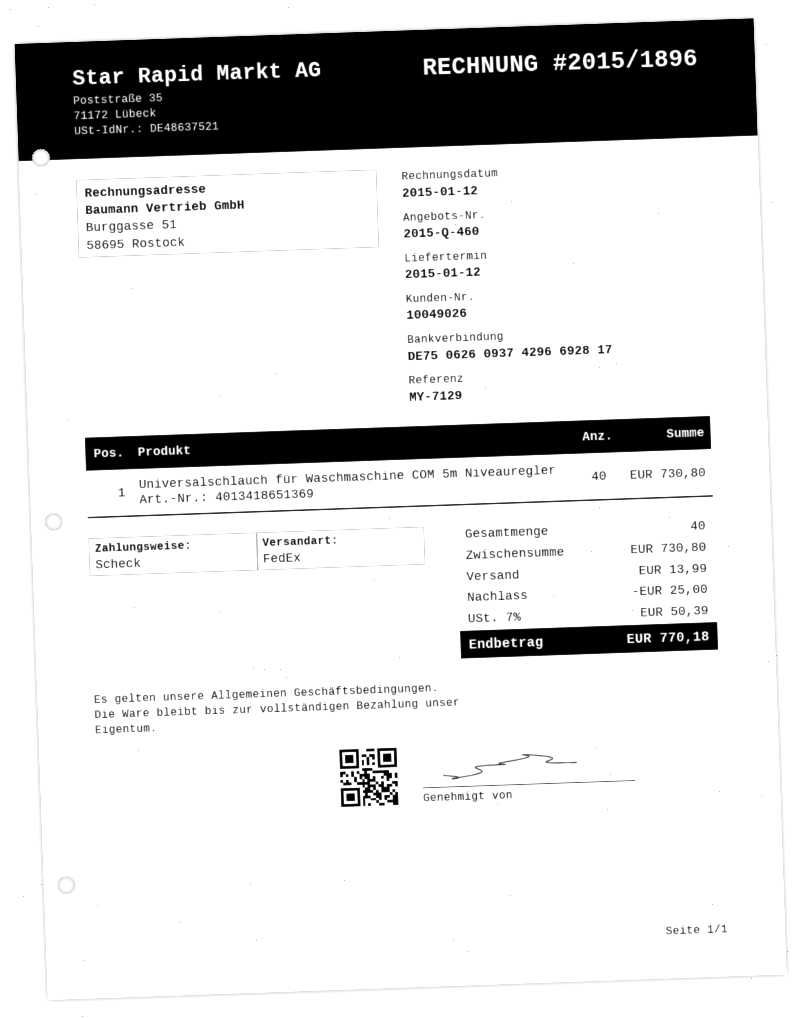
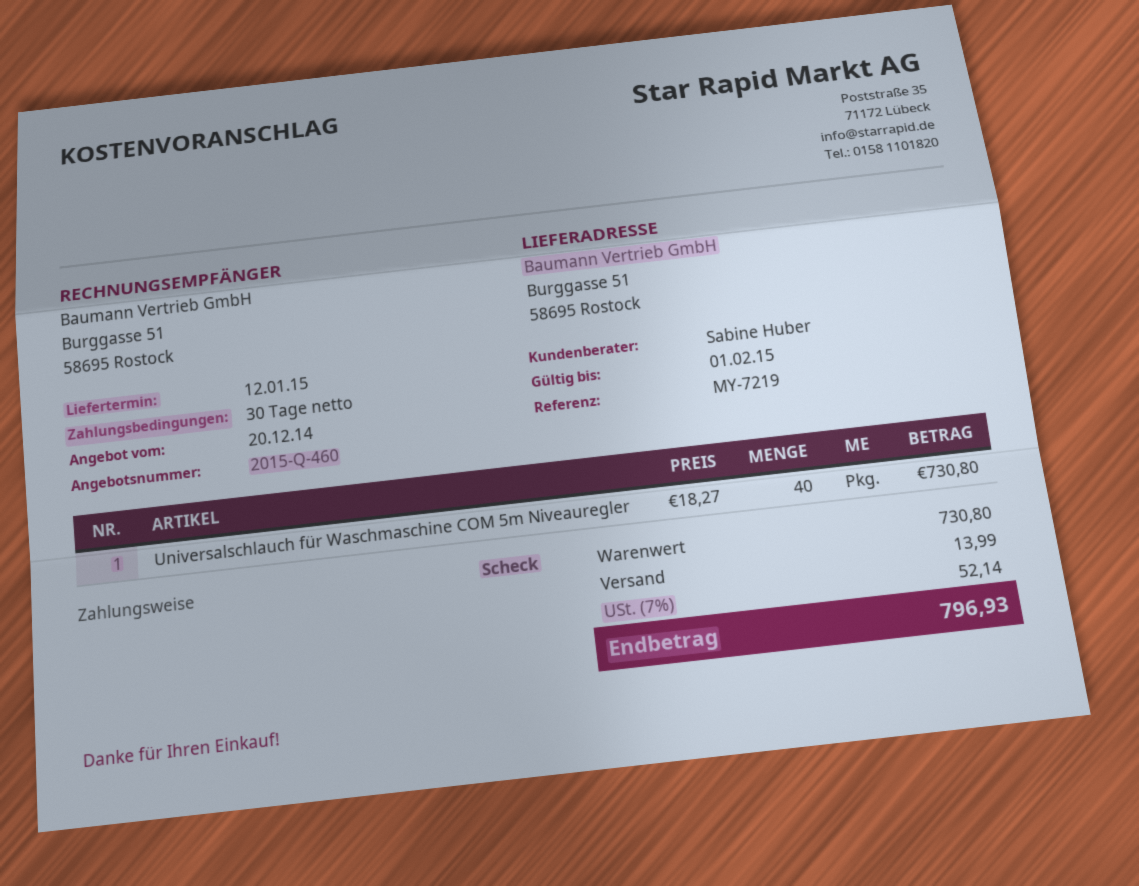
reference: MY-7129 -> MY-7219
discount: 25.00 -> none
tax: 7% = 50.39 -> 7% = 52.14
total: 770.18 -> 796.93

